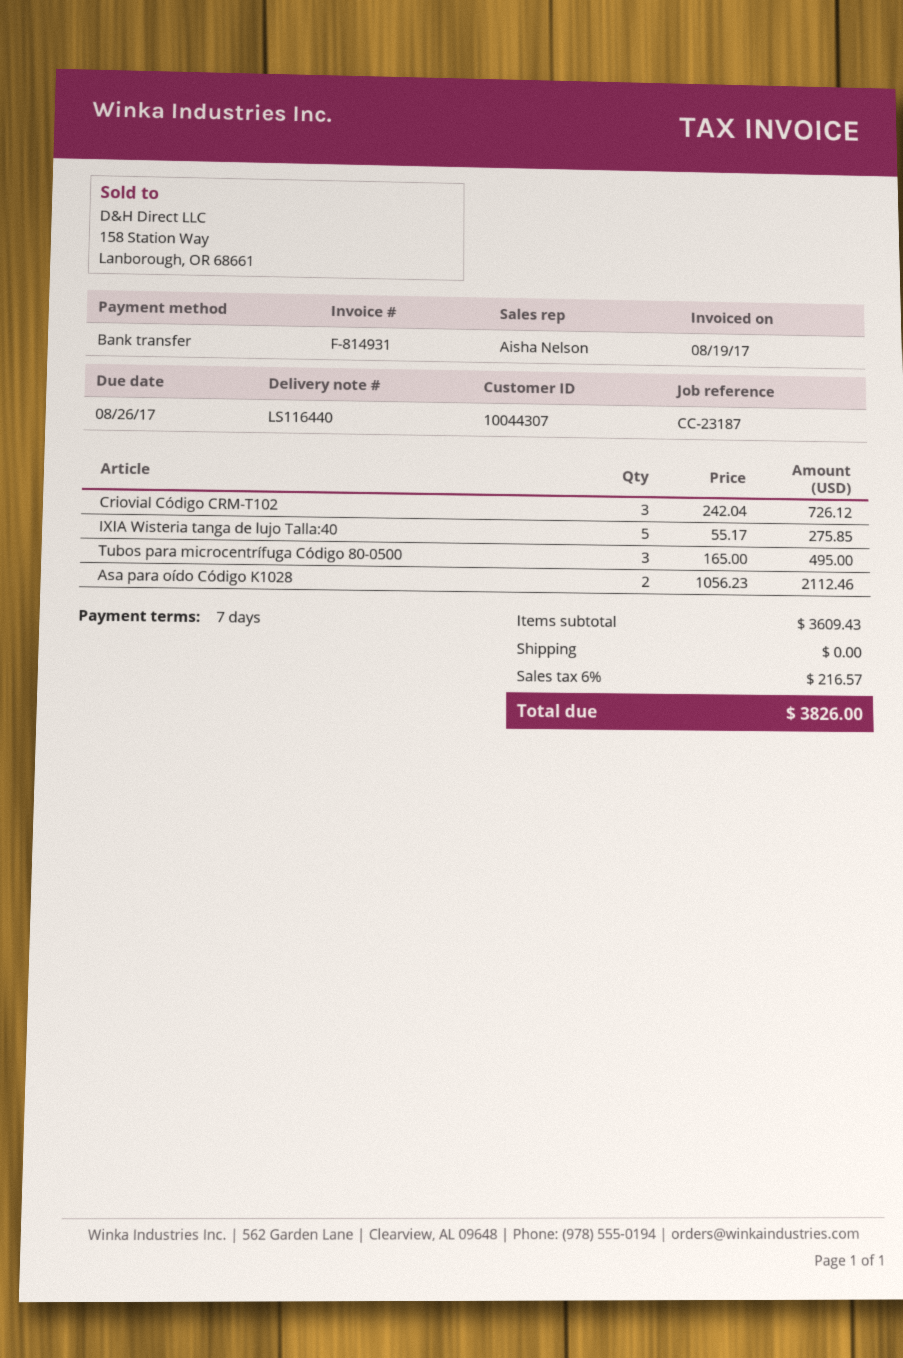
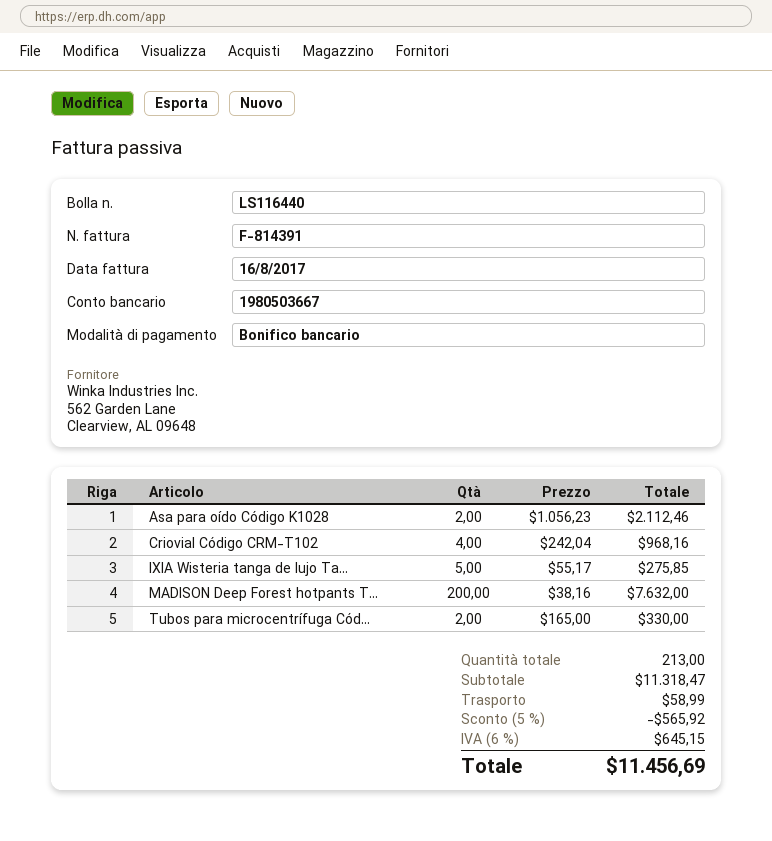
invoice number: F-814931 -> F-814391
invoice date: 2017-08-19 -> 2017-08-16
Criovial Código CRM-T102: 3 x 242.04 = 726.12 -> 4 x 242.04 = 968.16
Tubos para microcentrífuga Código 80-0500: 3 x 165.00 = 495.00 -> 2 x 165.00 = 330.00
MADISON Deep Forest hotpants T...: none -> 200 x 38.16 = 7632.00
subtotal: 3609.43 -> 11318.47
discount: none -> 5% = 565.92
shipping: 0.00 -> 58.99
tax: 6% = 216.57 -> 6% = 645.15
total: 3826.00 -> 11456.69

